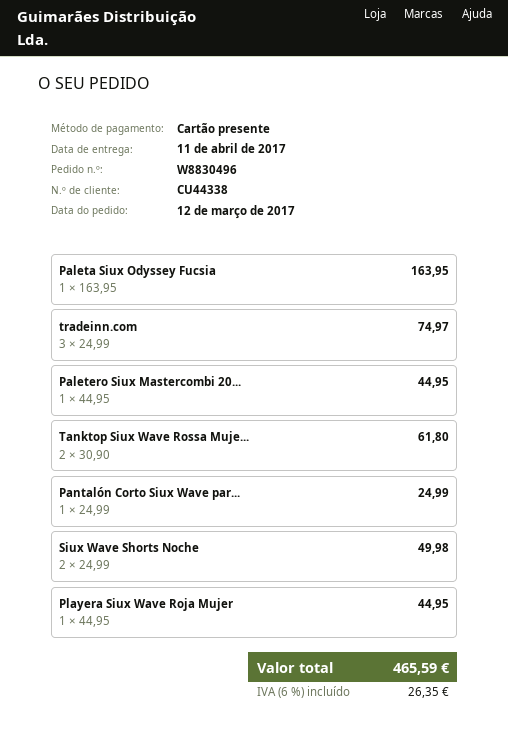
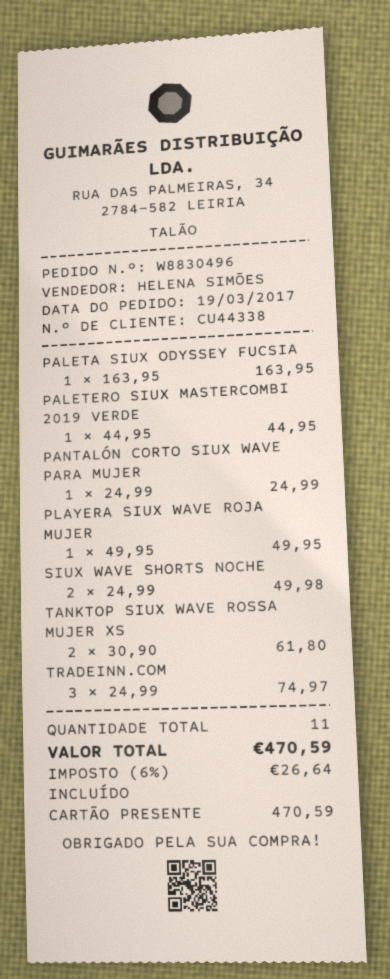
order date: 2017-03-12 -> 2017-03-19
Playera Siux Wave Roja Mujer: 1 x 44.95 = 44.95 -> 1 x 49.95 = 49.95
tax: 6% = 26.35 -> 6% = 26.64
total: 465.59 -> 470.59

